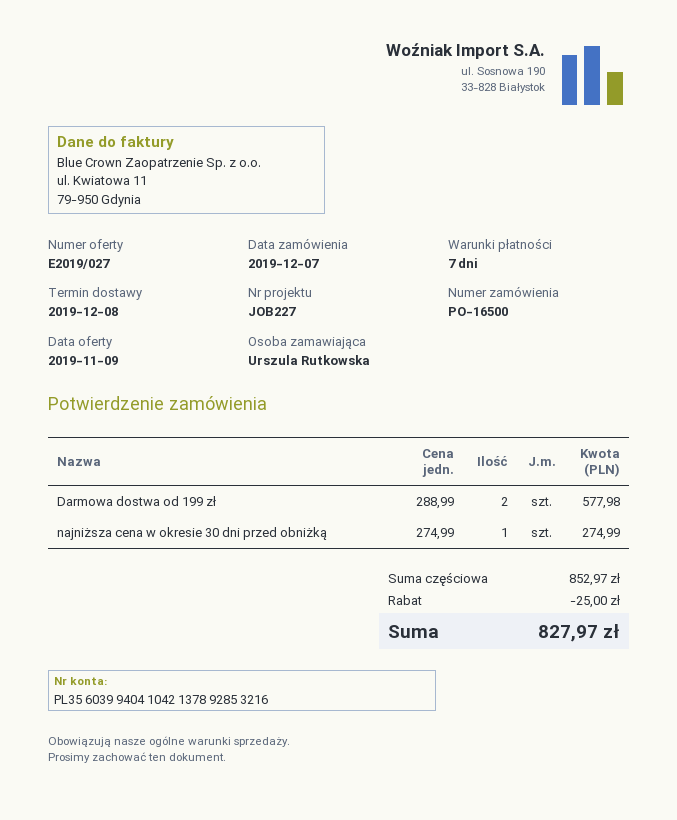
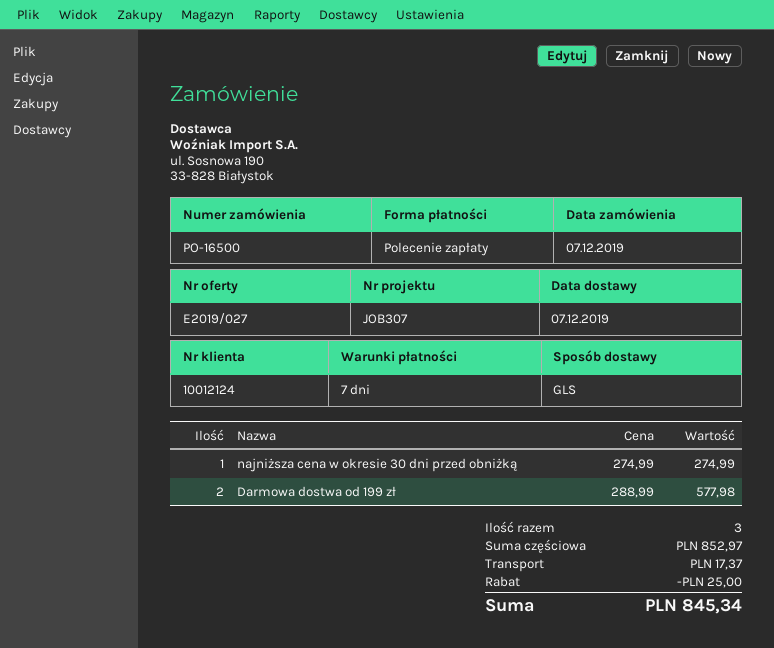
delivery date: 2019-12-08 -> 2019-12-07
reference: JOB227 -> JOB307
shipping: none -> 17.37
total: 827.97 -> 845.34

